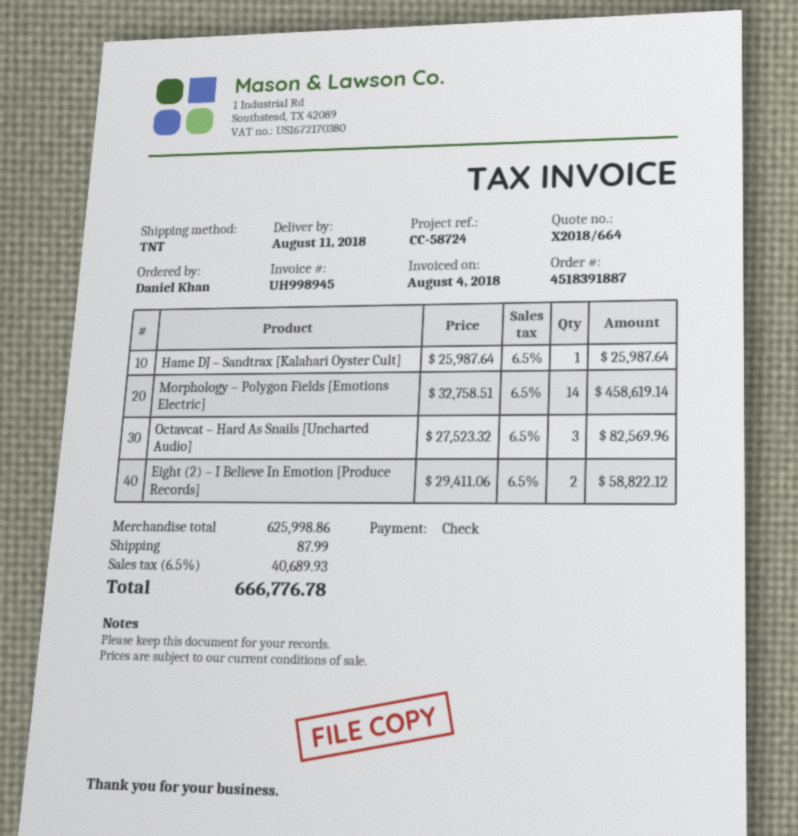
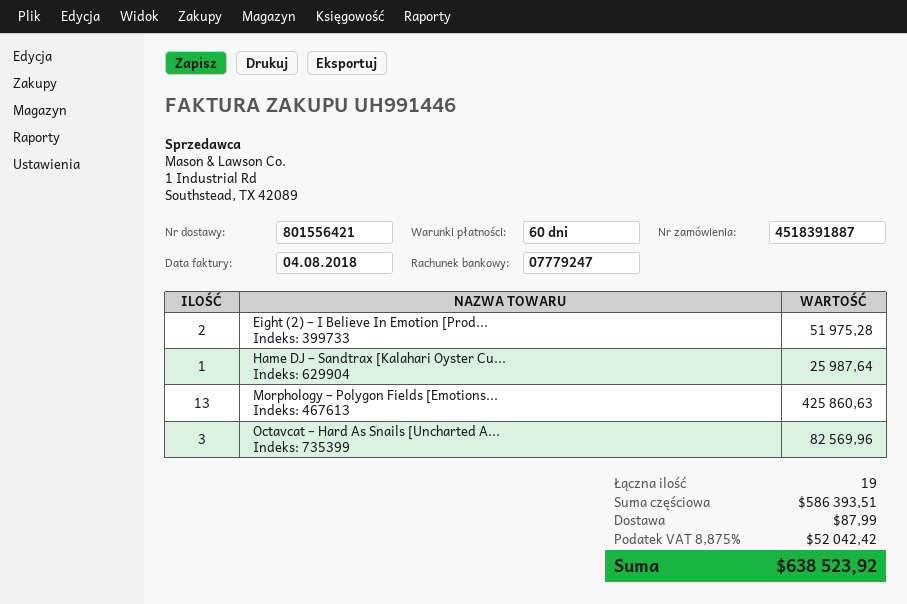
invoice number: UH998945 -> UH991446
Morphology – Polygon Fields [Emotions Electric]: 14 for 458619.14 -> 13 for 425860.63
Eight (2) – I Believe In Emotion [Produce Records]: 2 for 58822.12 -> 2 for 51975.28
subtotal: 625998.86 -> 586393.51
tax: 6.5% = 40689.93 -> 8.875% = 52042.42
total: 666776.78 -> 638523.92

